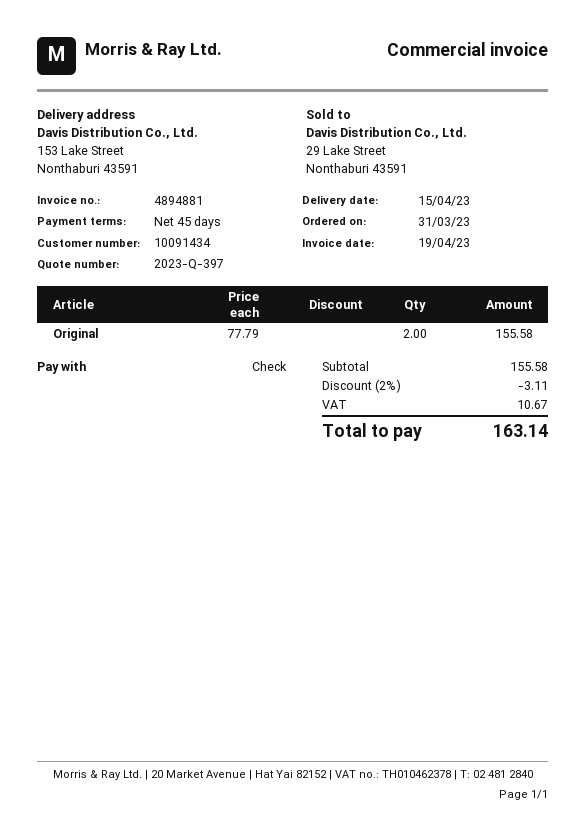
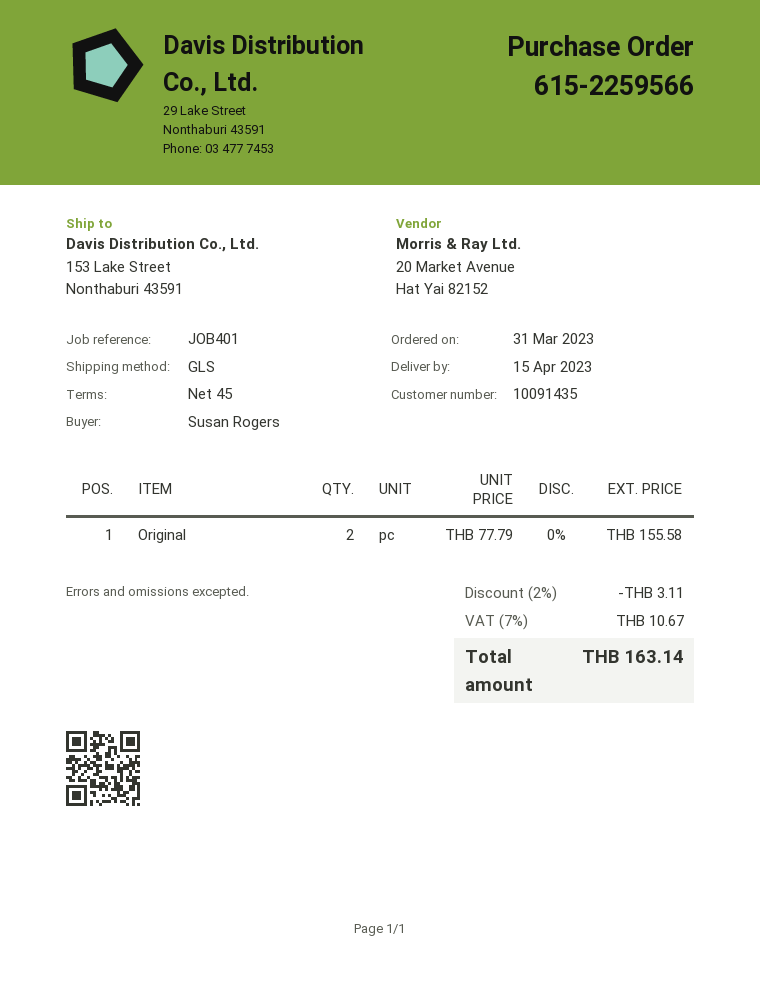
customer number: 10091434 -> 10091435

